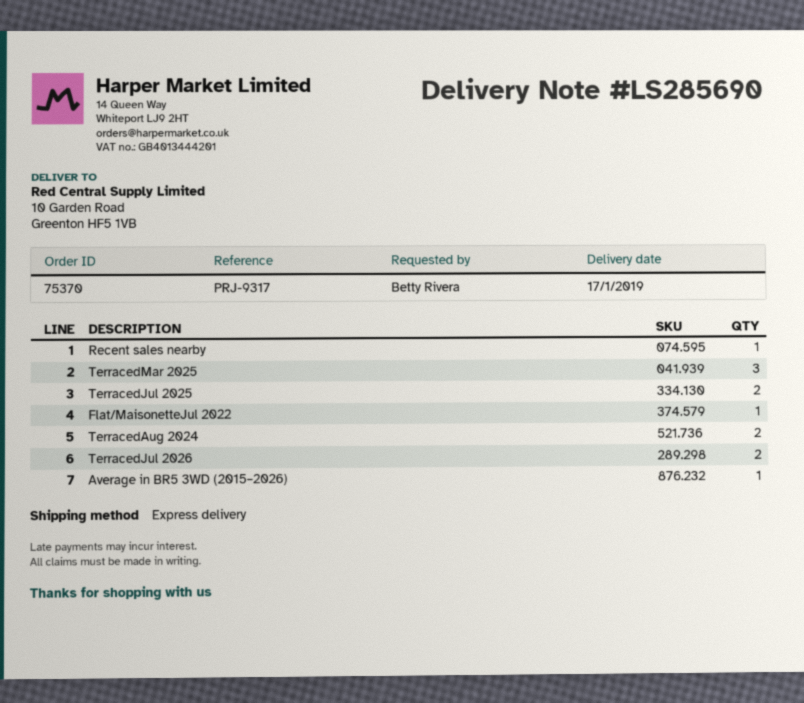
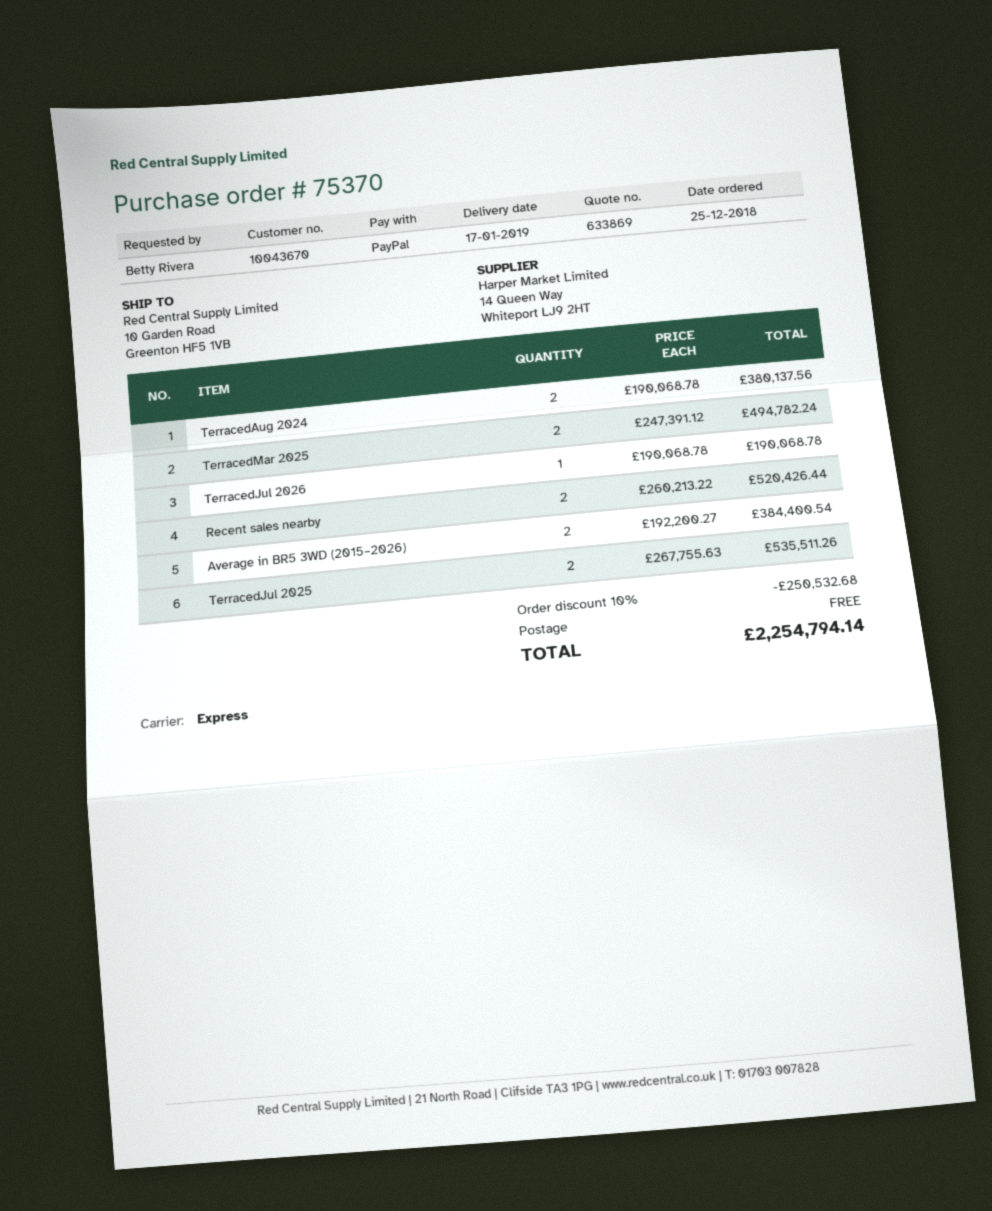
Recent sales nearby: 1 -> 2
TerracedMar 2025: 3 -> 2
Flat/MaisonetteJul 2022: 1 -> none
TerracedJul 2026: 2 -> 1
Average in BR5 3WD (2015–2026): 1 -> 2

